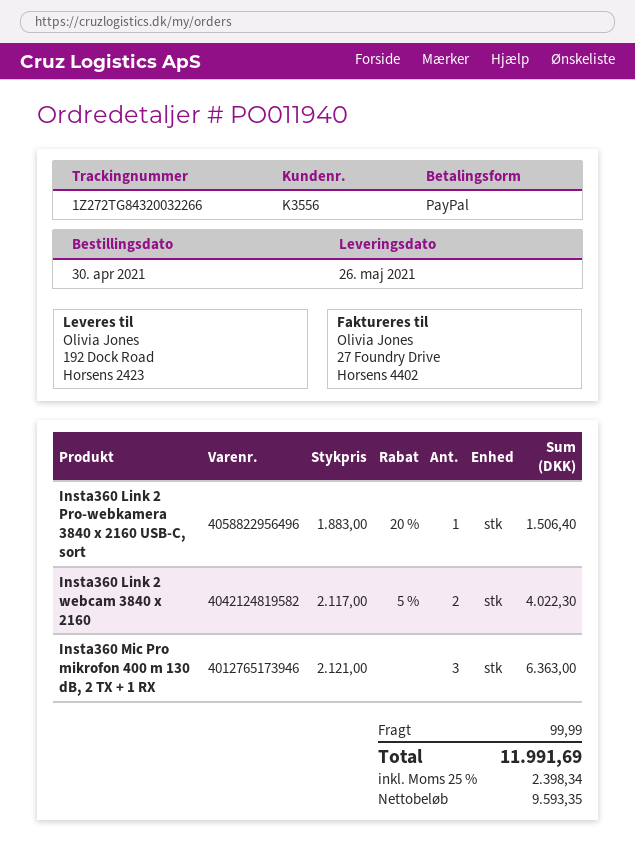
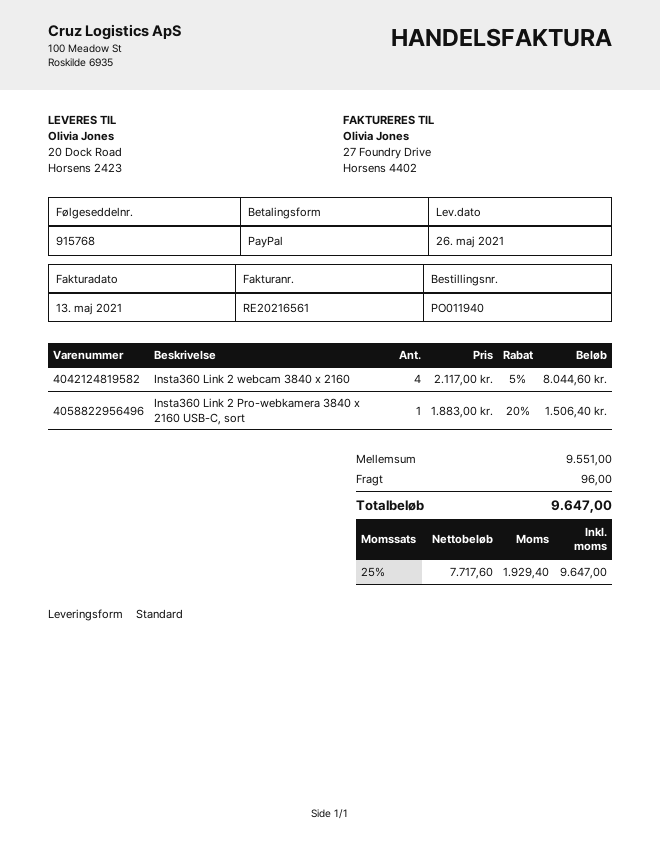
ship to: 192 Dock Road, Horsens 2423 -> 20 Dock Road, Horsens 2423
Insta360 Link 2 webcam 3840 x 2160: 2 x 2117.00 - 5% = 4022.30 -> 4 x 2117.00 - 5% = 8044.60
Insta360 Mic Pro mikrofon 400 m 130 dB, 2 TX + 1 RX: 3 x 2121.00 = 6363.00 -> none
shipping: 99.99 -> 96.00
net: 9593.35 -> 7717.60
tax: 25% = 2398.34 -> 25% = 1929.40
total: 11991.69 -> 9647.00

